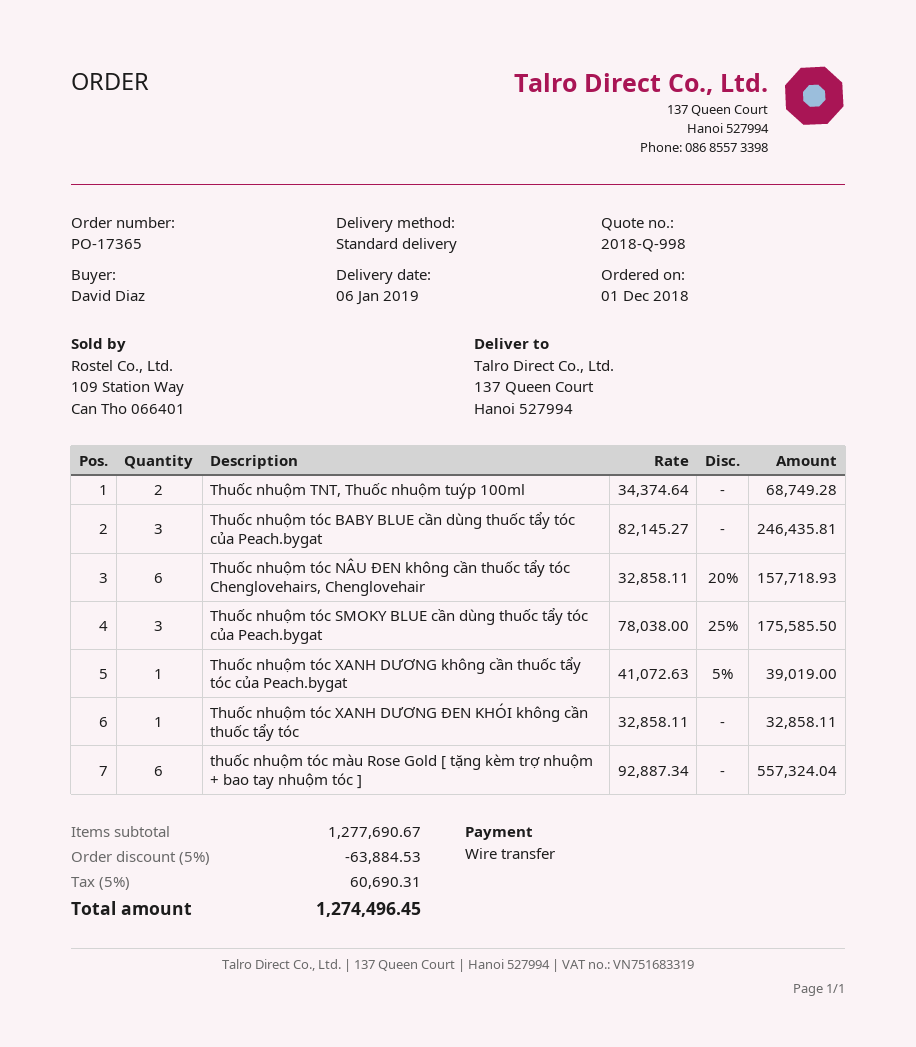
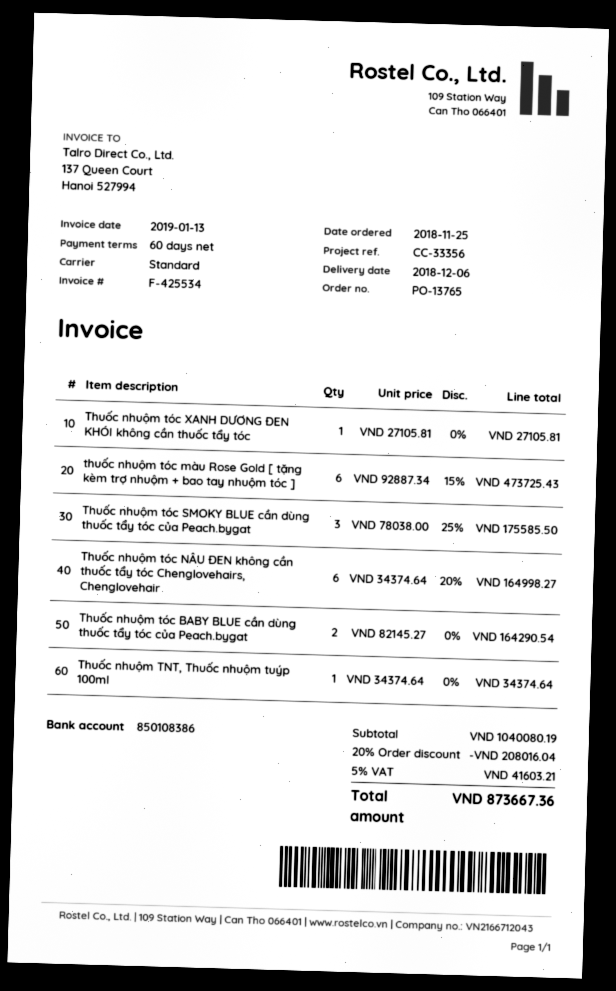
order number: PO-17365 -> PO-13765
order date: 2018-12-01 -> 2018-11-25
delivery date: 2019-01-06 -> 2018-12-06
Thuốc nhuộm TNT, Thuốc nhuộm tuýp 100ml: 2 x 34374.64 = 68749.28 -> 1 x 34374.64 = 34374.64
Thuốc nhuộm tóc BABY BLUE cần dùng thuốc tẩy tóc của Peach.bygat: 3 x 82145.27 = 246435.81 -> 2 x 82145.27 = 164290.54
Thuốc nhuộm tóc NÂU ĐEN không cần thuốc tẩy tóc Chenglovehairs, Chenglovehair: 6 x 32858.11 - 20% = 157718.93 -> 6 x 34374.64 - 20% = 164998.27
Thuốc nhuộm tóc XANH DƯƠNG không cần thuốc tẩy tóc của Peach.bygat: 1 x 41072.63 - 5% = 39019.00 -> none
Thuốc nhuộm tóc XANH DƯƠNG ĐEN KHÓI không cần thuốc tẩy tóc: 1 x 32858.11 = 32858.11 -> 1 x 27105.81 = 27105.81
thuốc nhuộm tóc màu Rose Gold [ tặng kèm trợ nhuộm + bao tay nhuộm tóc ]: 6 x 92887.34 = 557324.04 -> 6 x 92887.34 - 15% = 473725.43
subtotal: 1277690.67 -> 1040080.19
discount: 5% = 63884.53 -> 20% = 208016.04
tax: 5% = 60690.31 -> 5% = 41603.21
total: 1274496.45 -> 873667.36

